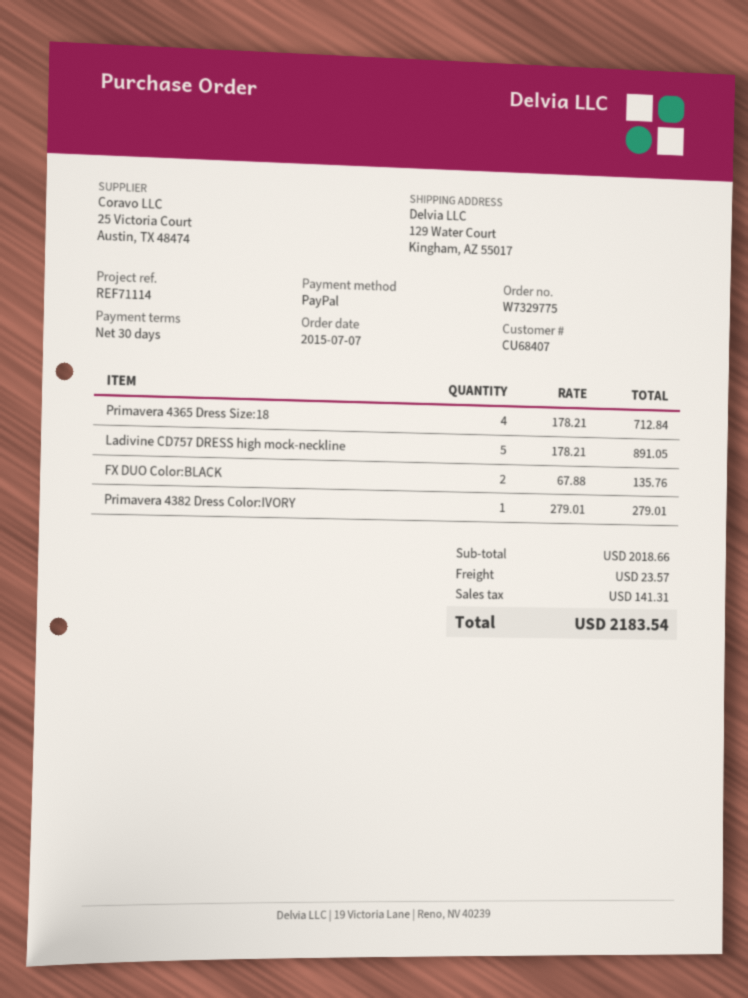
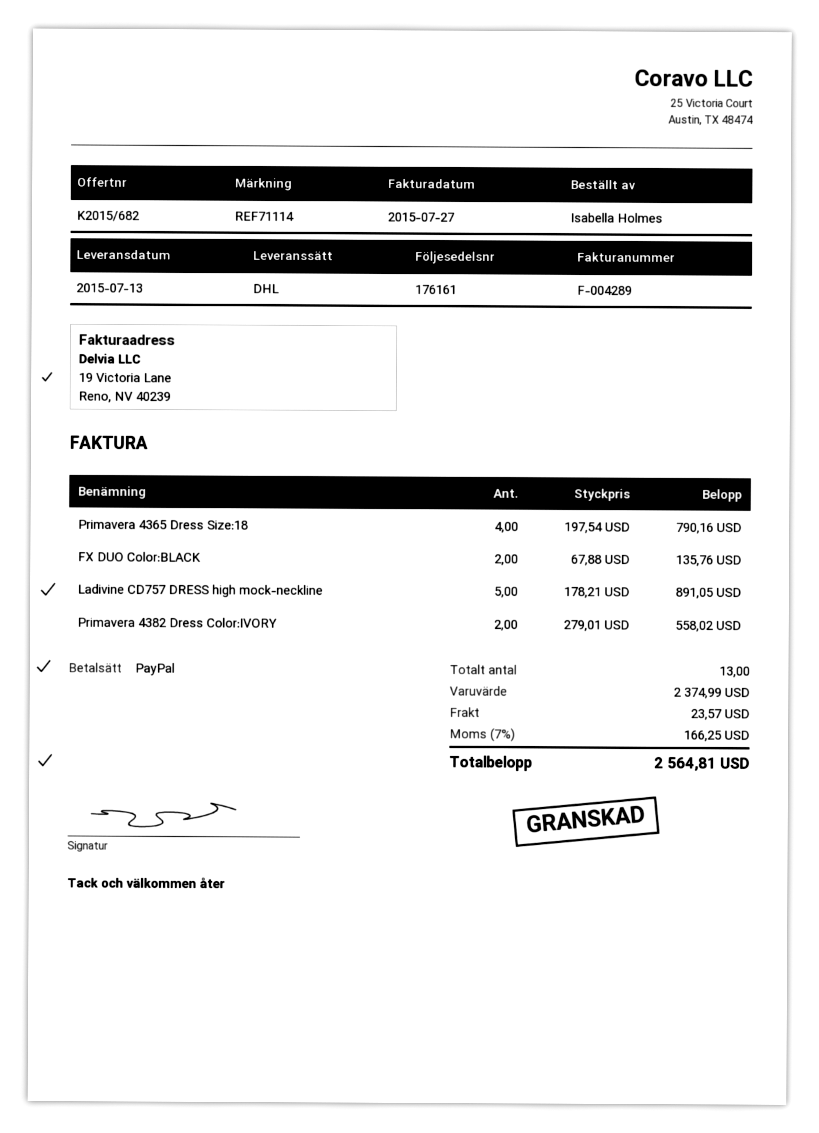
Primavera 4365 Dress Size:18: 4 x 178.21 = 712.84 -> 4 x 197.54 = 790.16
Primavera 4382 Dress Color:IVORY: 1 x 279.01 = 279.01 -> 2 x 279.01 = 558.02
subtotal: 2018.66 -> 2374.99
tax: 141.31 -> 166.25
total: 2183.54 -> 2564.81

